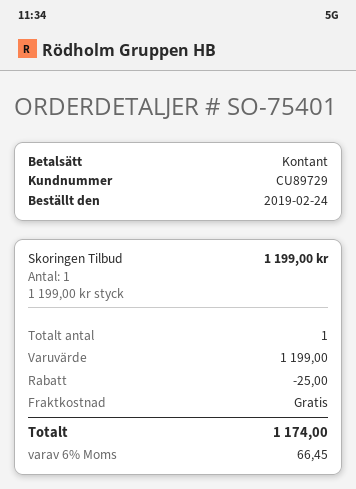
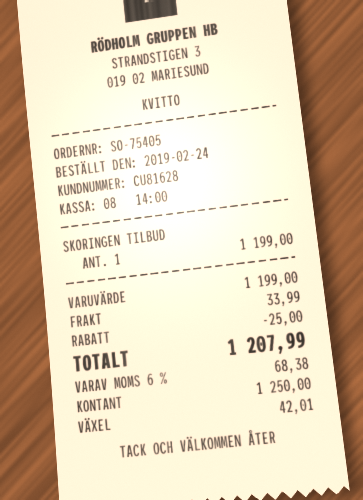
order number: SO-75401 -> SO-75405
customer number: CU89729 -> CU81628
shipping: 0.00 -> 33.99
tax: 6% = 66.45 -> 6% = 68.38
total: 1174.00 -> 1207.99

